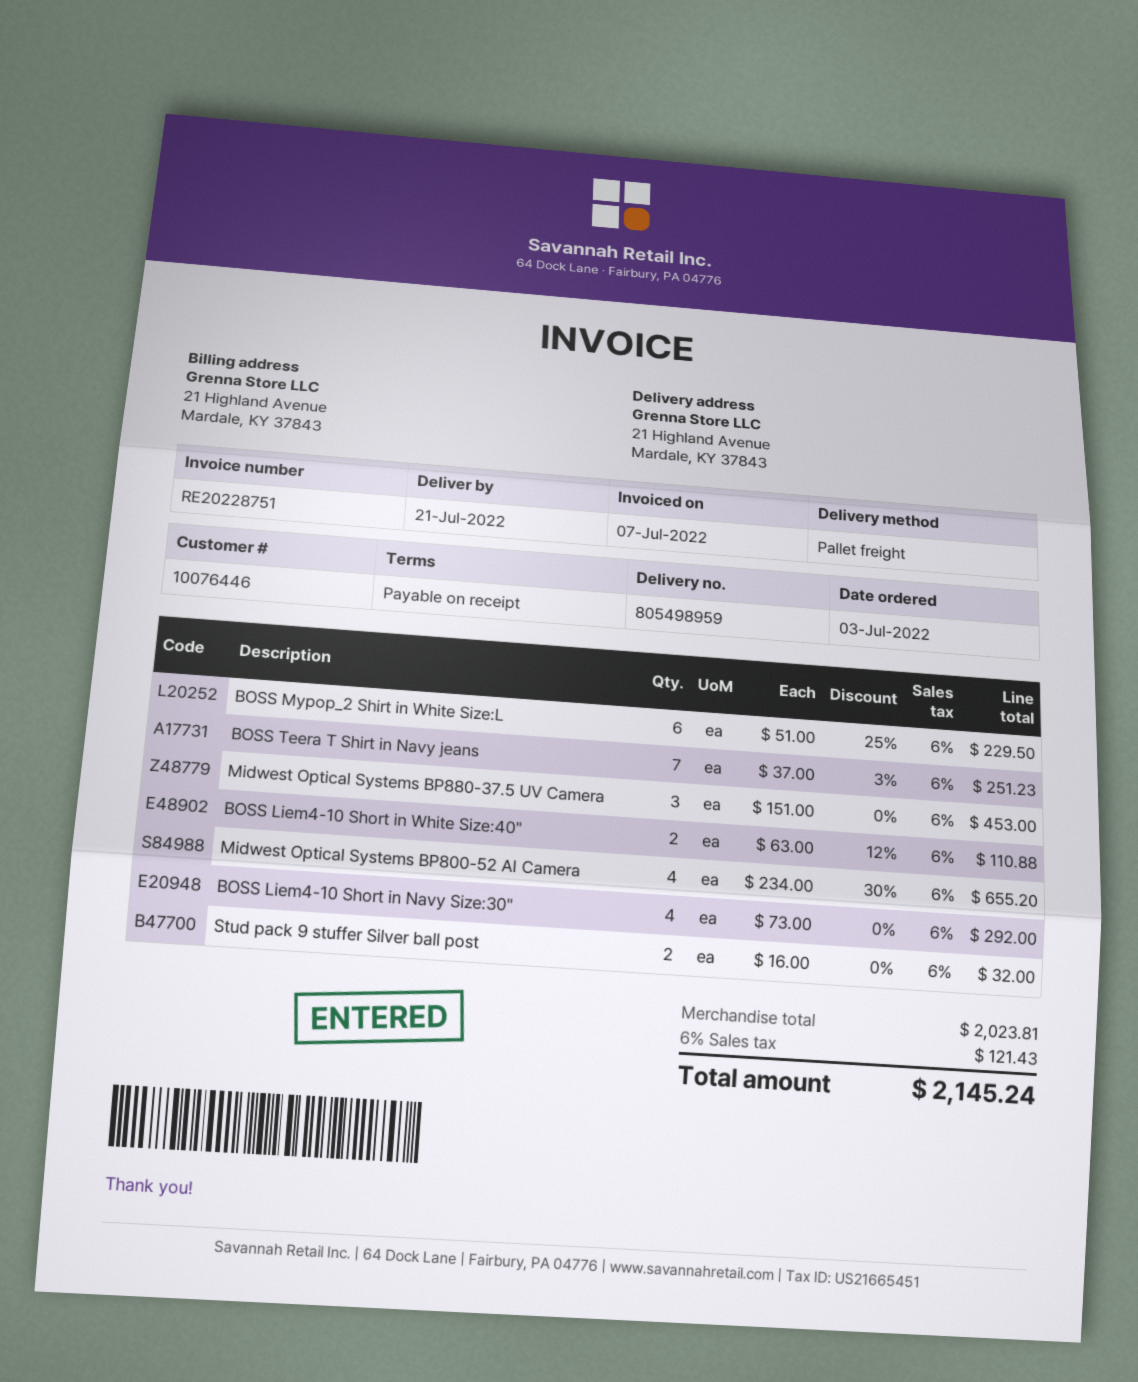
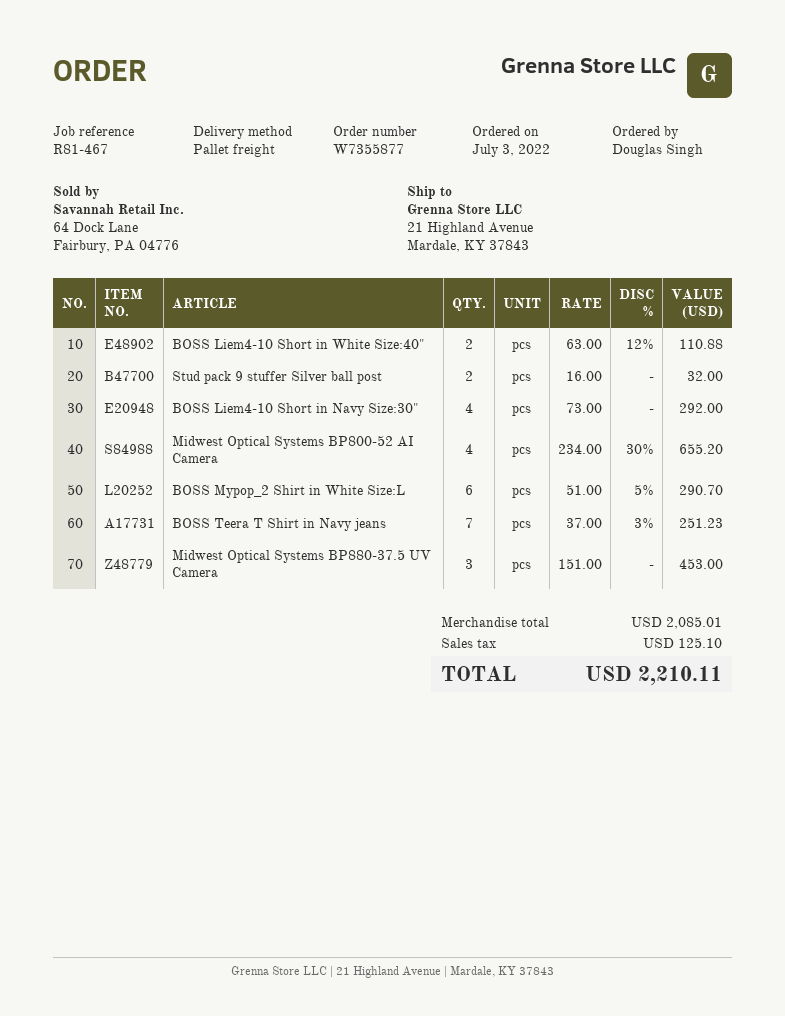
BOSS Mypop_2 Shirt in White Size:L: 6 x 51.00 - 25% = 229.50 -> 6 x 51.00 - 5% = 290.70
subtotal: 2023.81 -> 2085.01
tax: 121.43 -> 125.10
total: 2145.24 -> 2210.11

